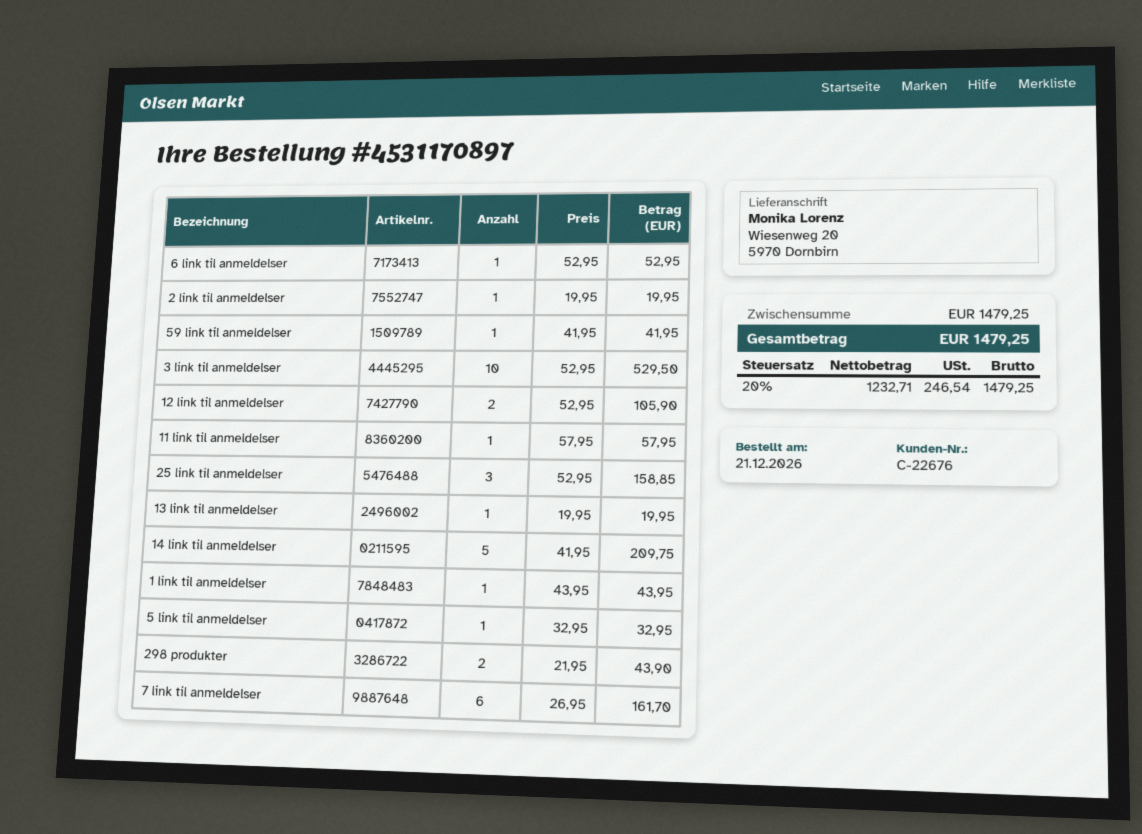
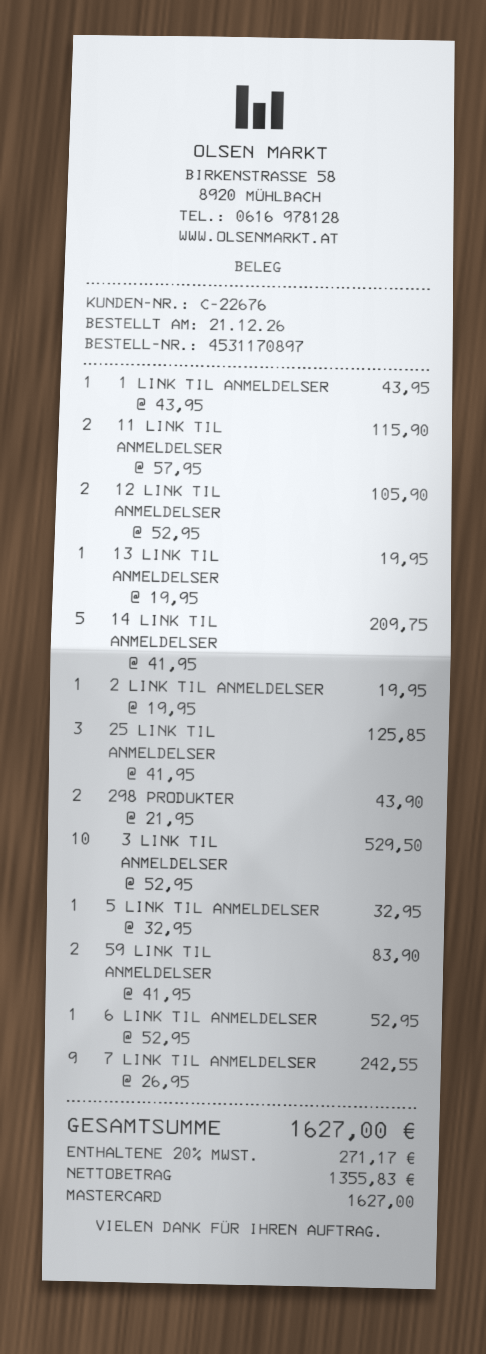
59 link til anmeldelser: 1 x 41.95 = 41.95 -> 2 x 41.95 = 83.90
11 link til anmeldelser: 1 x 57.95 = 57.95 -> 2 x 57.95 = 115.90
25 link til anmeldelser: 3 x 52.95 = 158.85 -> 3 x 41.95 = 125.85
7 link til anmeldelser: 6 x 26.95 = 161.70 -> 9 x 26.95 = 242.55
net: 1232.71 -> 1355.83
tax: 20% = 246.54 -> 20% = 271.17
total: 1479.25 -> 1627.00

